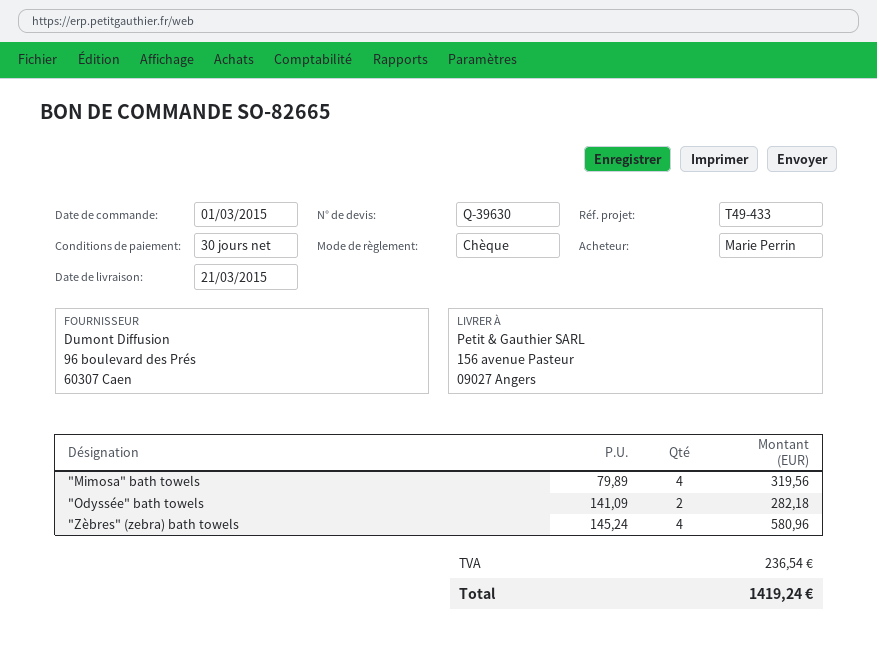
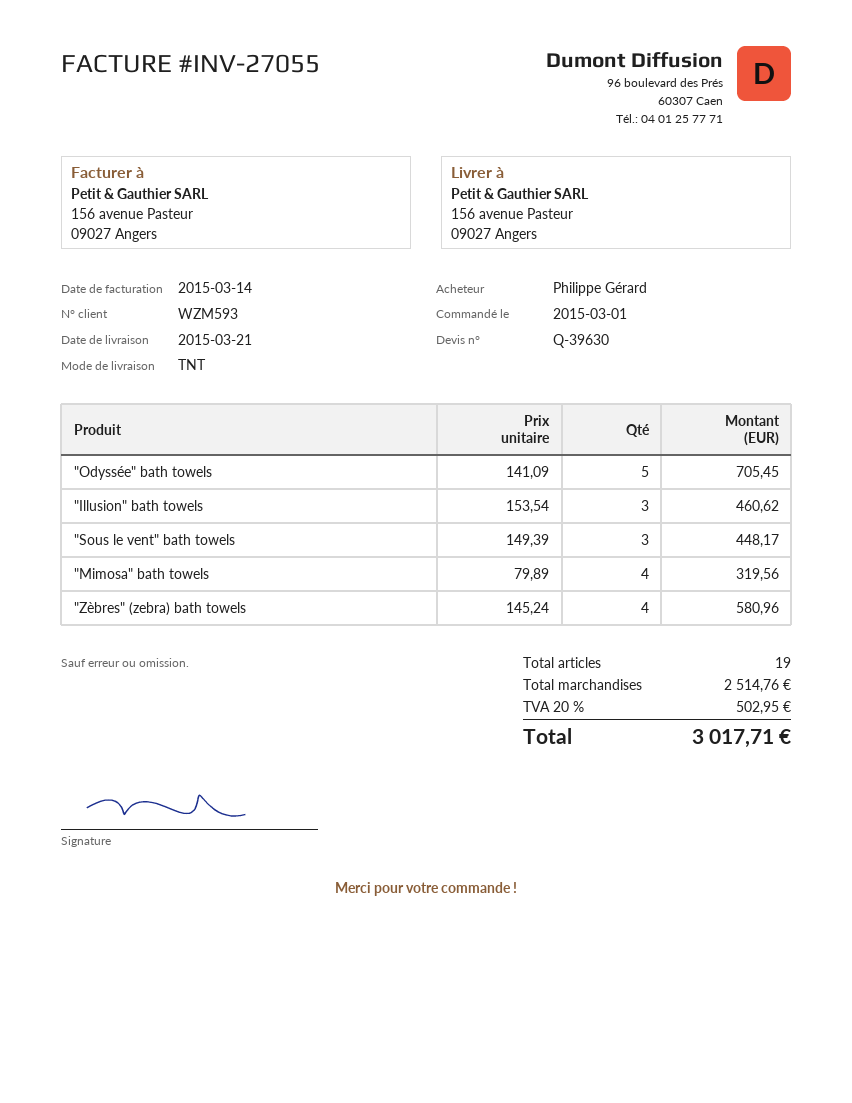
ordered by: Marie Perrin -> Philippe Gérard
"Odyssée" bath towels: 2 x 141.09 = 282.18 -> 5 x 141.09 = 705.45
"Illusion" bath towels: none -> 3 x 153.54 = 460.62
"Sous le vent" bath towels: none -> 3 x 149.39 = 448.17
tax: 236.54 -> 502.95
total: 1419.24 -> 3017.71

